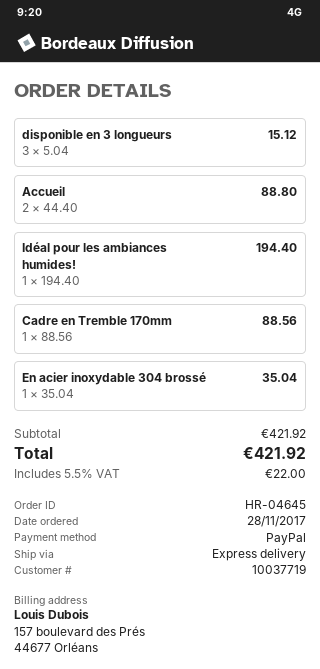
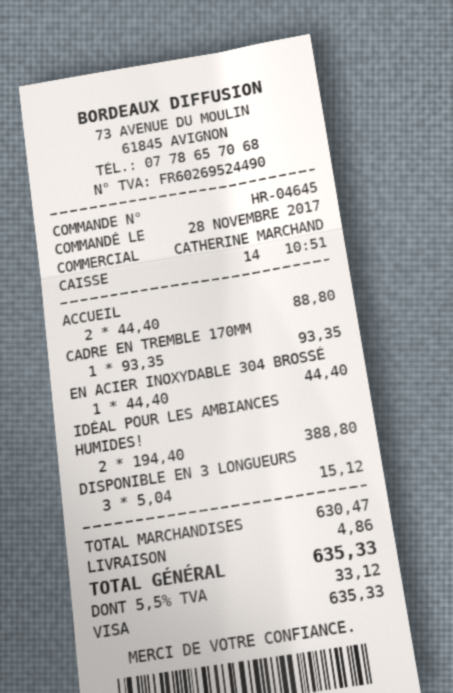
payment method: PayPal -> Visa
Idéal pour les ambiances humides!: 1 x 194.40 = 194.40 -> 2 x 194.40 = 388.80
Cadre en Tremble 170mm: 1 x 88.56 = 88.56 -> 1 x 93.35 = 93.35
En acier inoxydable 304 brossé: 1 x 35.04 = 35.04 -> 1 x 44.40 = 44.40
subtotal: 421.92 -> 630.47
shipping: none -> 4.86
tax: 5.5% = 22.00 -> 5.5% = 33.12
total: 421.92 -> 635.33

